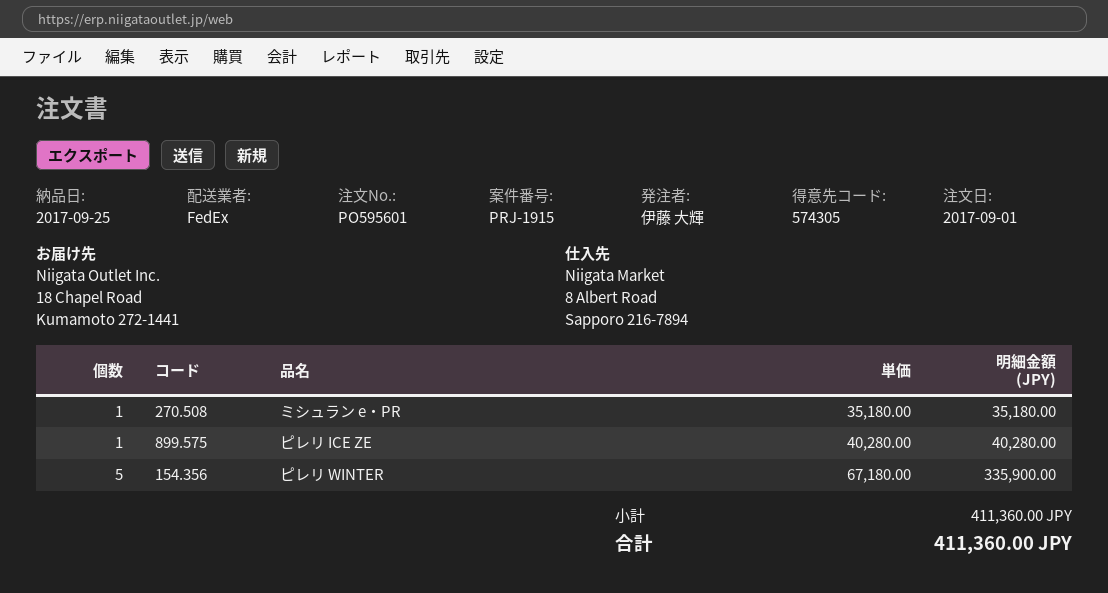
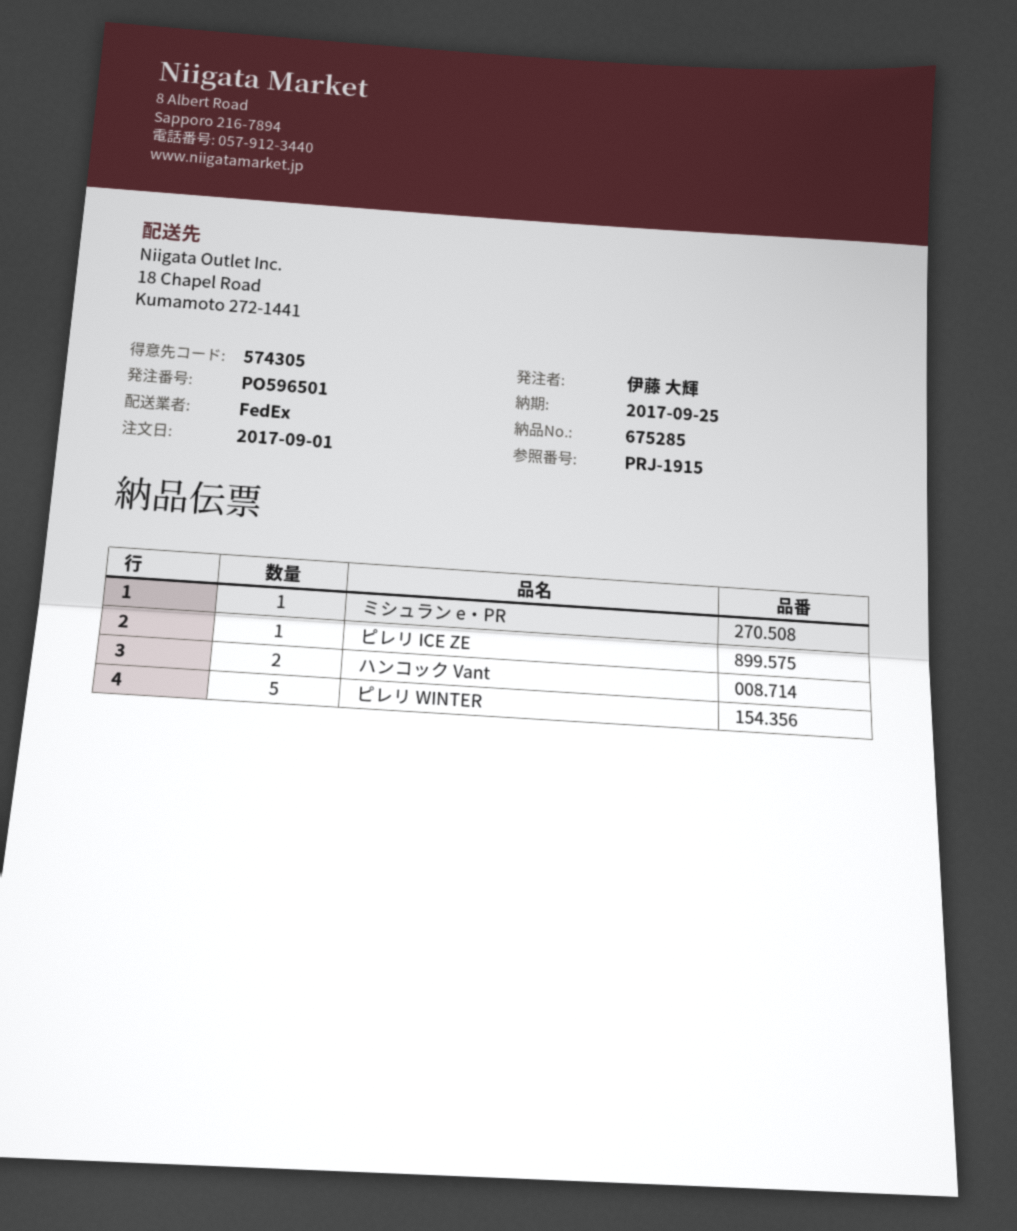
order number: PO595601 -> PO596501
ハンコック Vant: none -> 2

